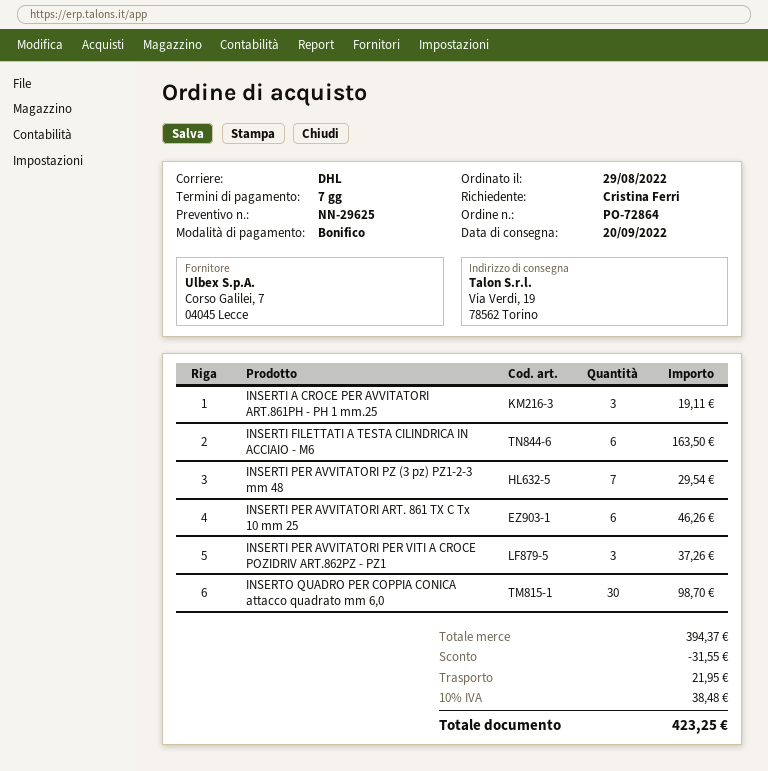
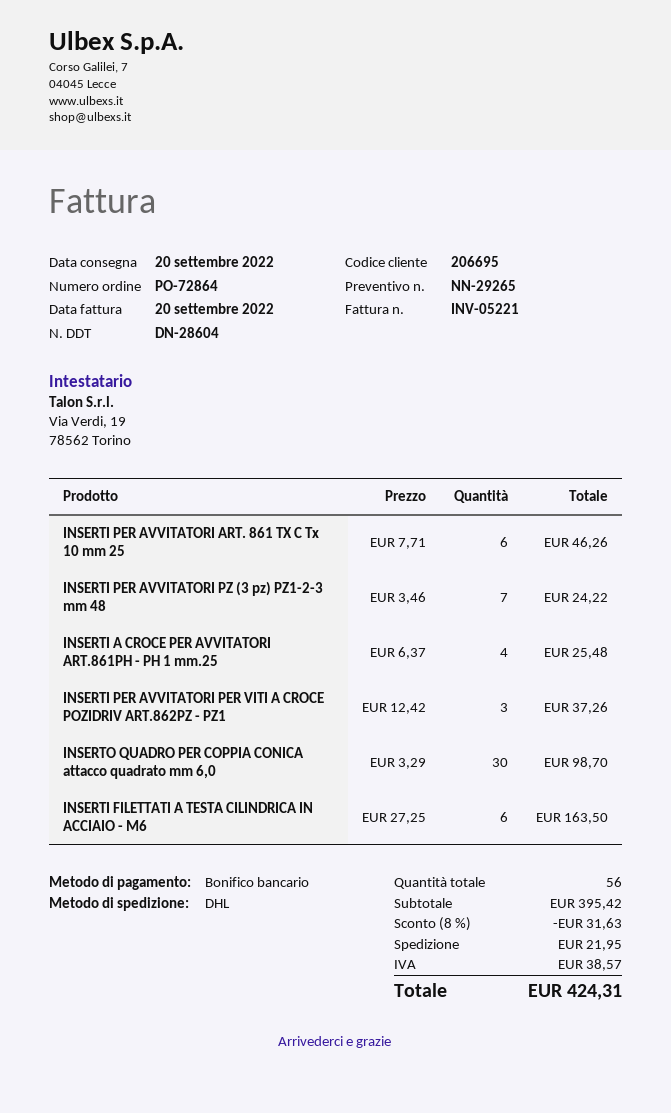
quote number: NN-29625 -> NN-29265
INSERTI A CROCE PER AVVITATORI ART.861PH - PH 1 mm.25: 3 for 19.11 -> 4 for 25.48
INSERTI PER AVVITATORI PZ (3 pz) PZ1-2-3 mm 48: 7 for 29.54 -> 7 for 24.22
subtotal: 394.37 -> 395.42
discount: 31.55 -> 31.63
tax: 38.48 -> 38.57
total: 423.25 -> 424.31

